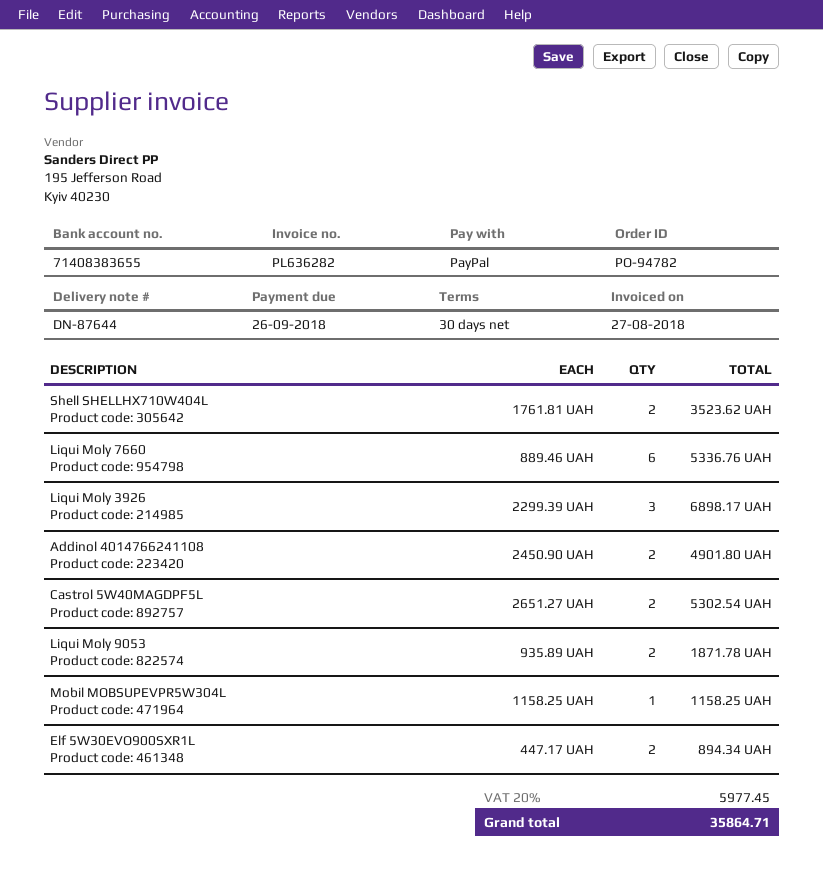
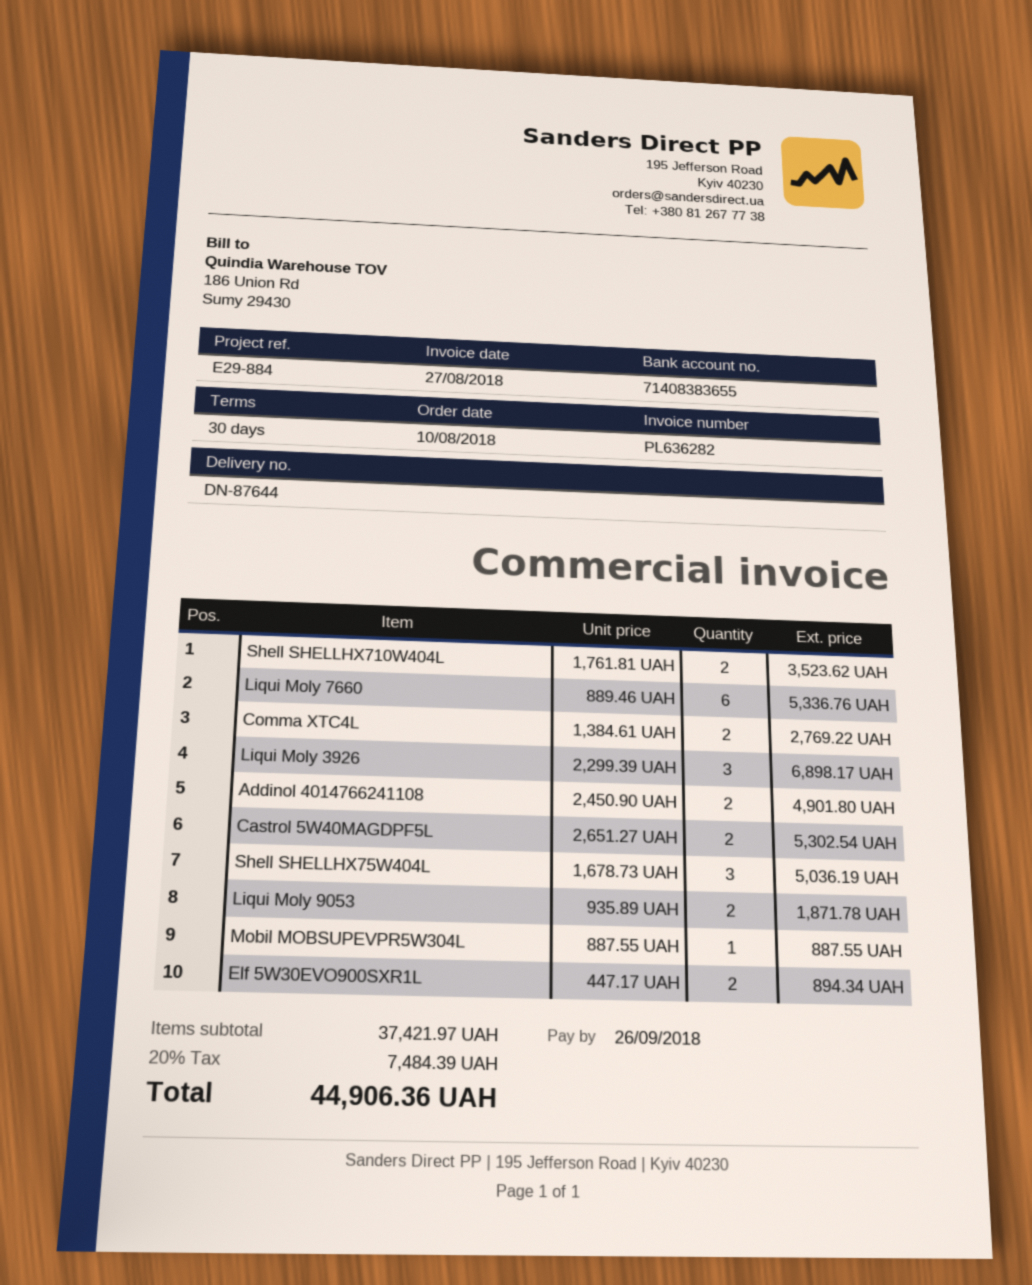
Mobil MOBSUPEVPR5W304L: 1 x 1158.25 = 1158.25 -> 1 x 887.55 = 887.55
Comma XTC4L: none -> 2 x 1384.61 = 2769.22
Shell SHELLHX75W404L: none -> 3 x 1678.73 = 5036.19
tax: 20% = 5977.45 -> 20% = 7484.39
total: 35864.71 -> 44906.36

